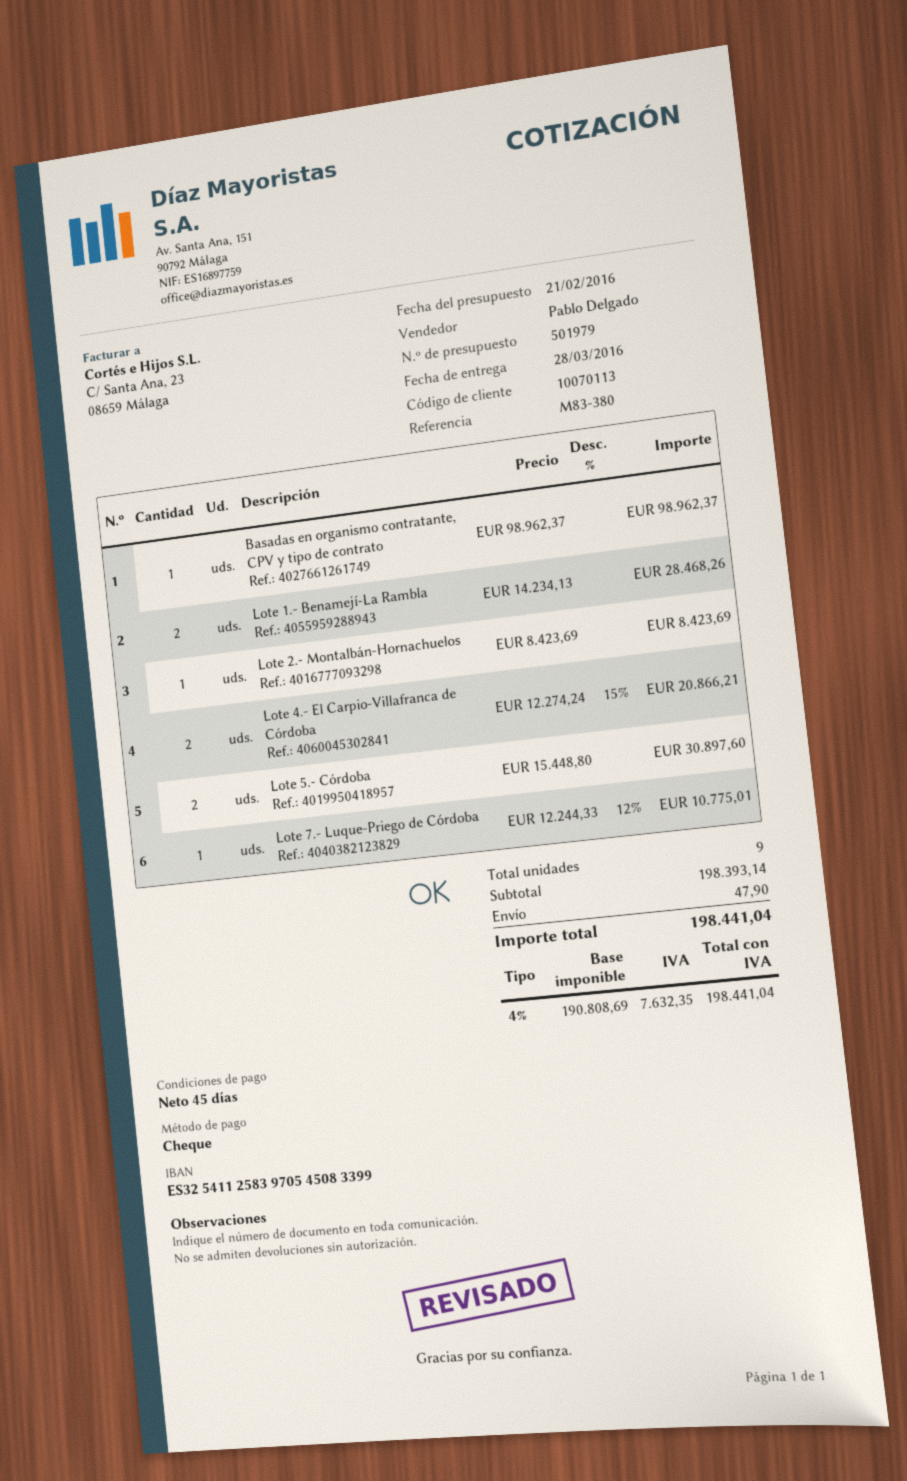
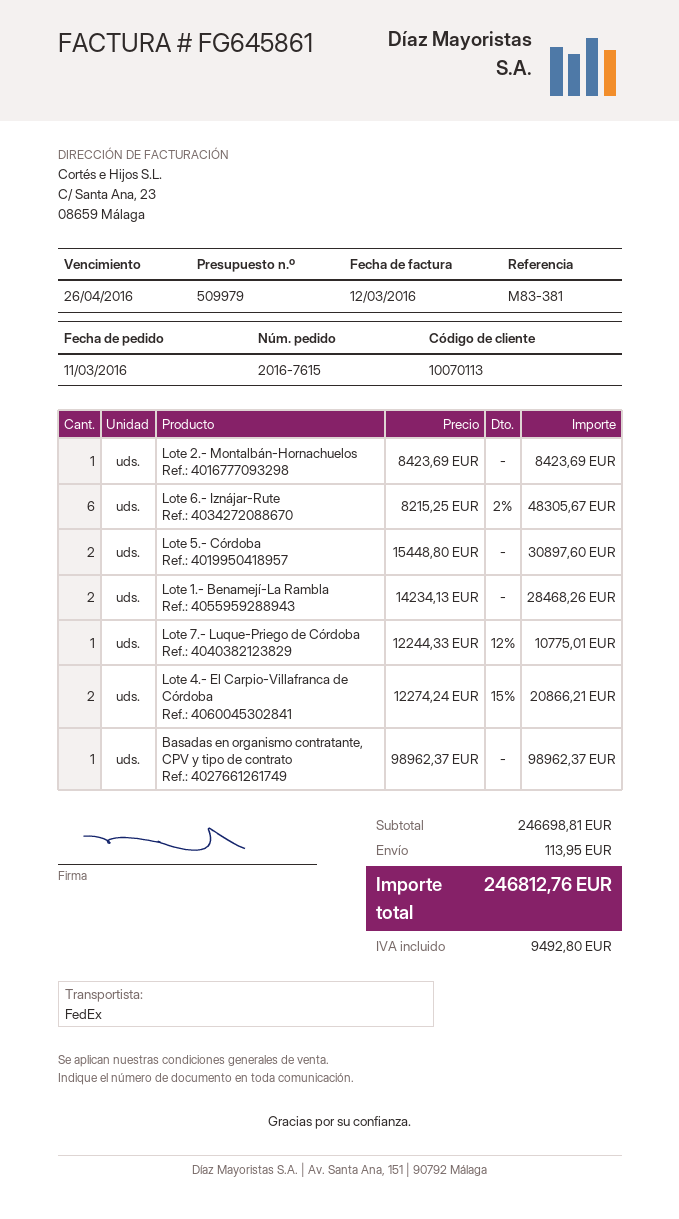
quote number: 501979 -> 509979
reference: M83-380 -> M83-381
Lote 6.- Iznájar-Rute: none -> 6 x 8215.25 - 2% = 48305.67
subtotal: 198393.14 -> 246698.81
shipping: 47.90 -> 113.95
tax: 7632.35 -> 9492.80
total: 198441.04 -> 246812.76

